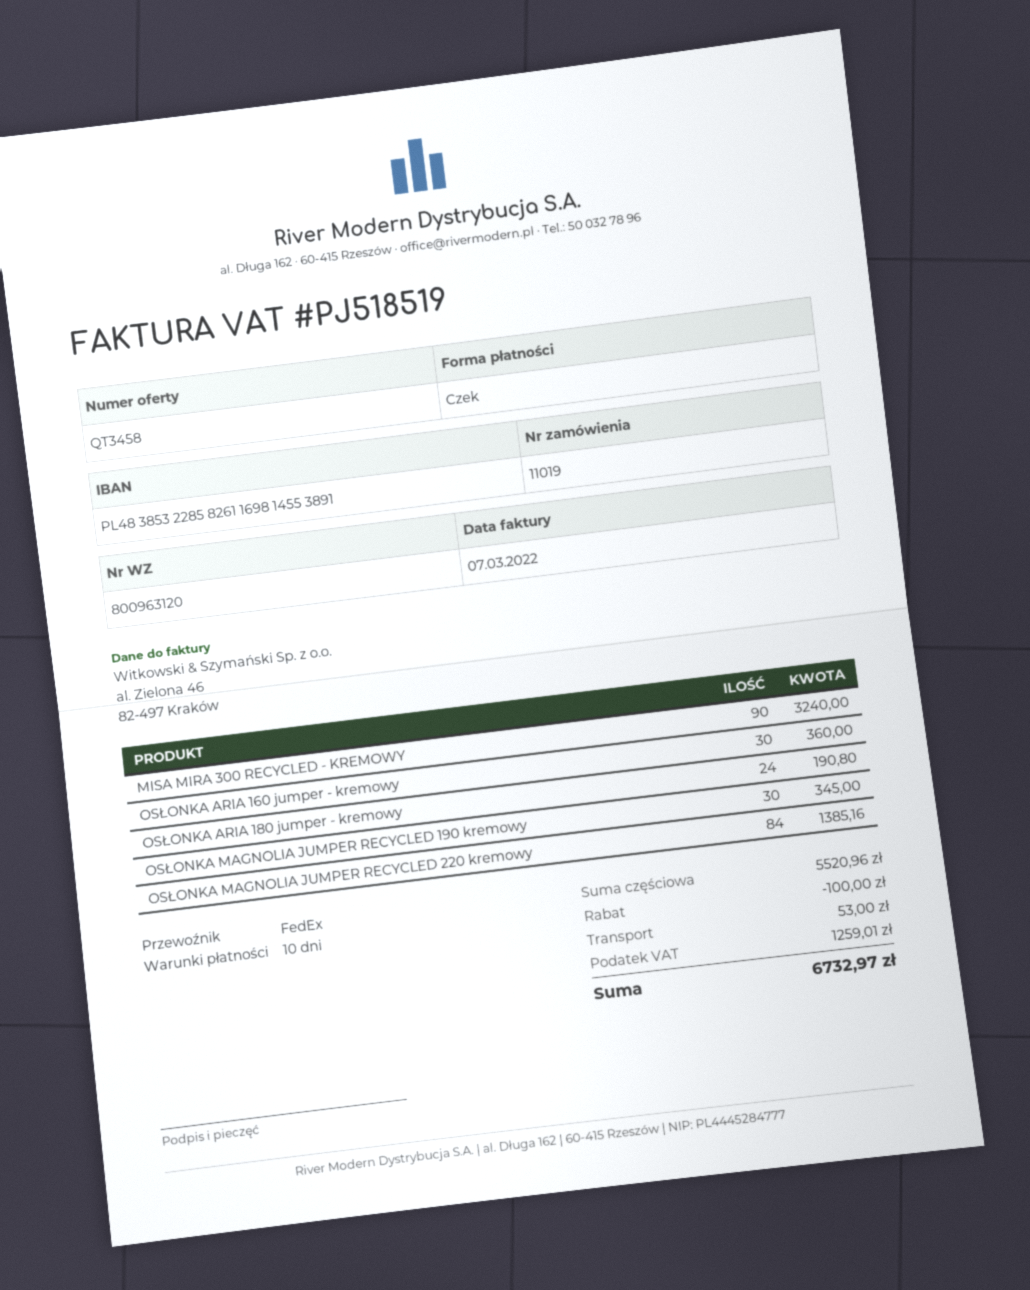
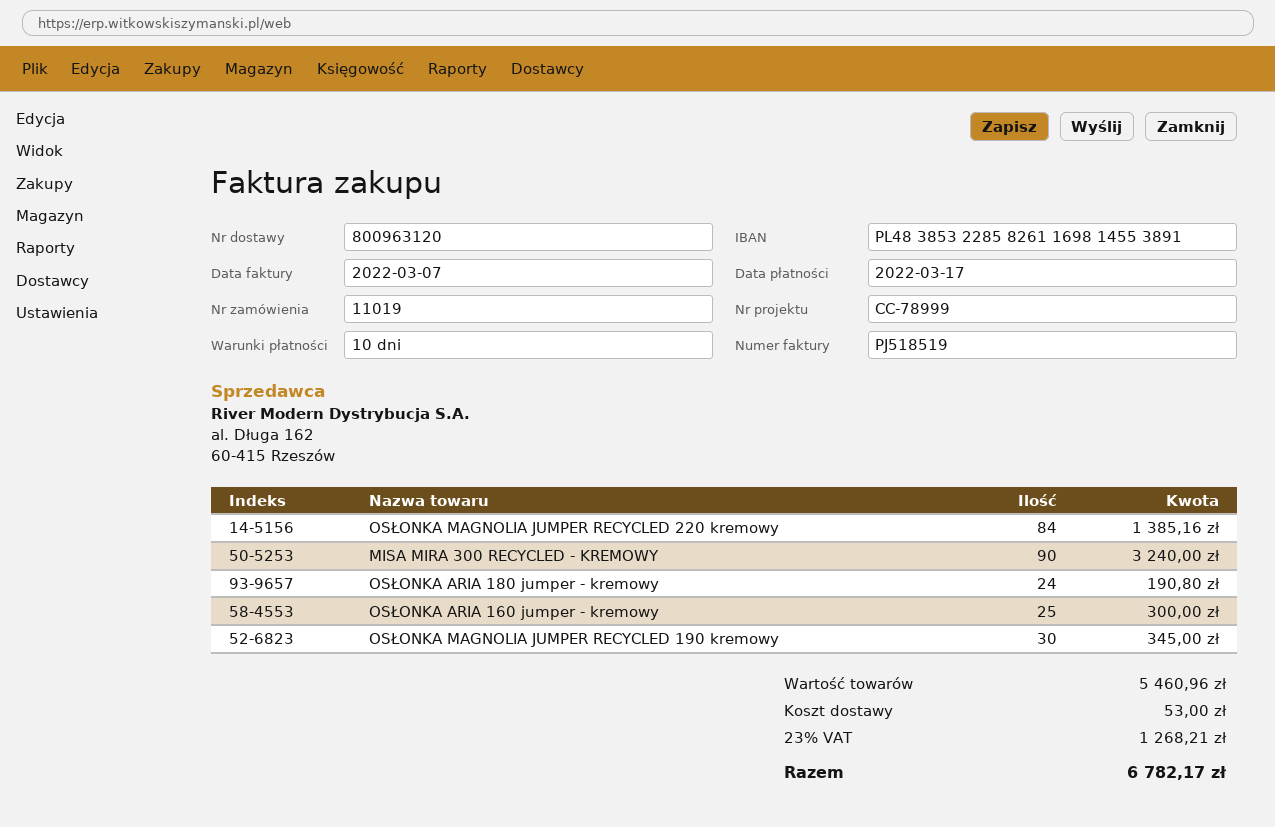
OSŁONKA ARIA 160 jumper - kremowy: 30 for 360.00 -> 25 for 300.00
subtotal: 5520.96 -> 5460.96
discount: 100.00 -> none
tax: 1259.01 -> 1268.21
total: 6732.97 -> 6782.17

